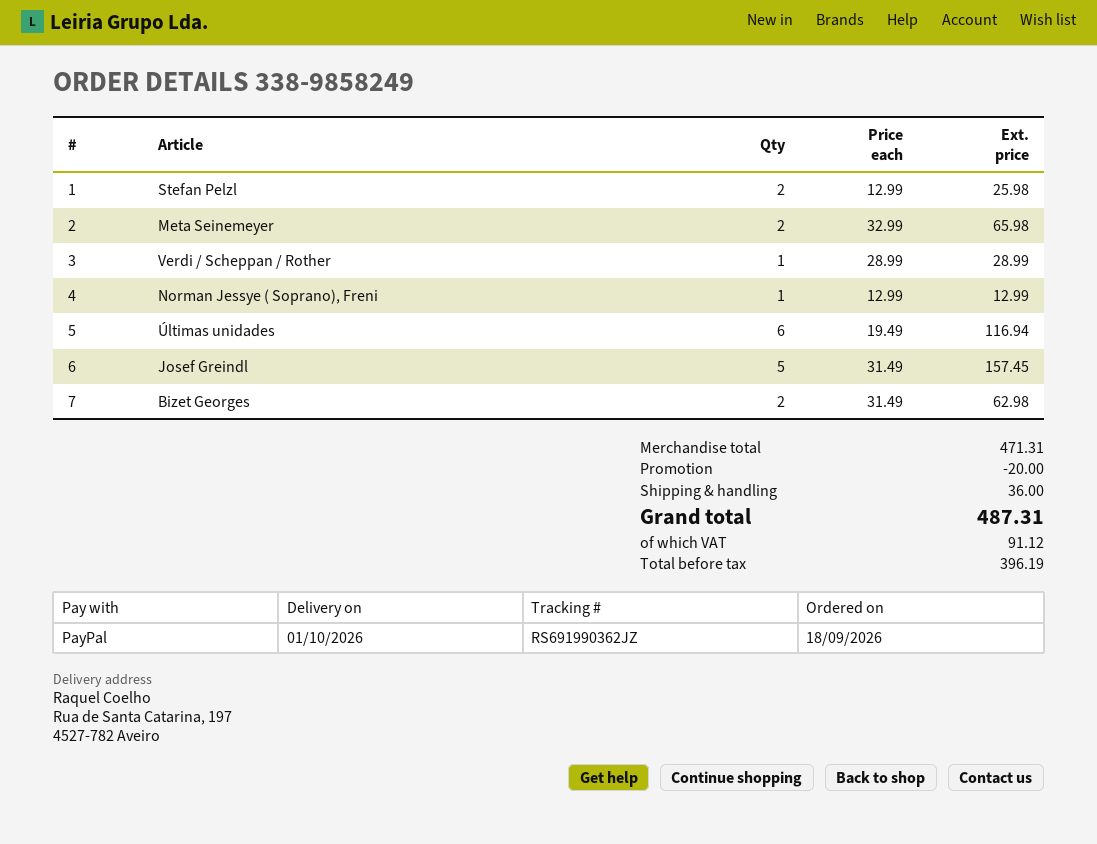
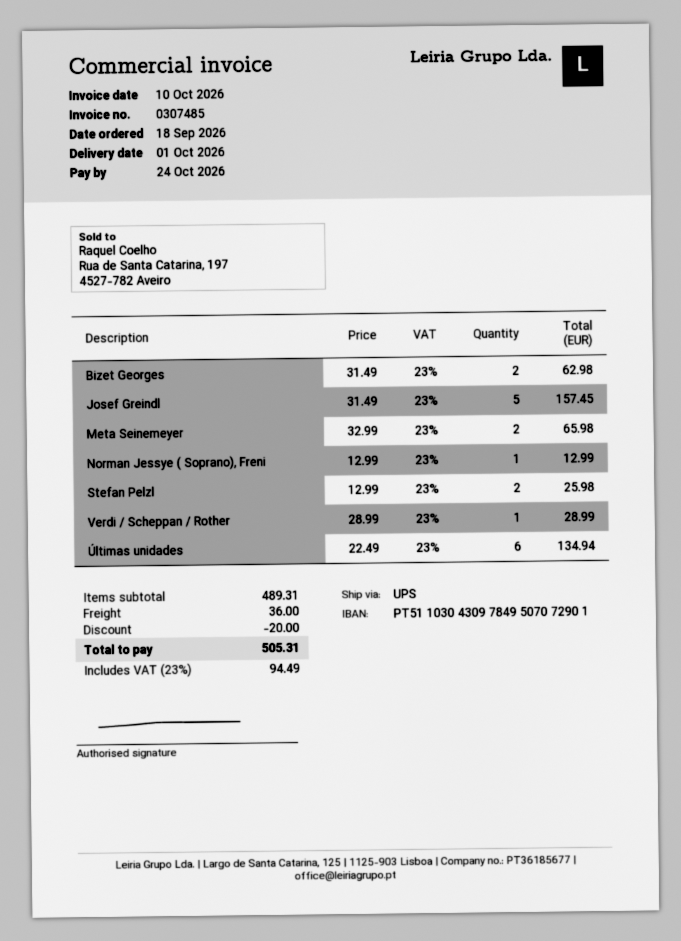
Últimas unidades: 6 x 19.49 = 116.94 -> 6 x 22.49 = 134.94
subtotal: 471.31 -> 489.31
tax: 91.12 -> 94.49
total: 487.31 -> 505.31

